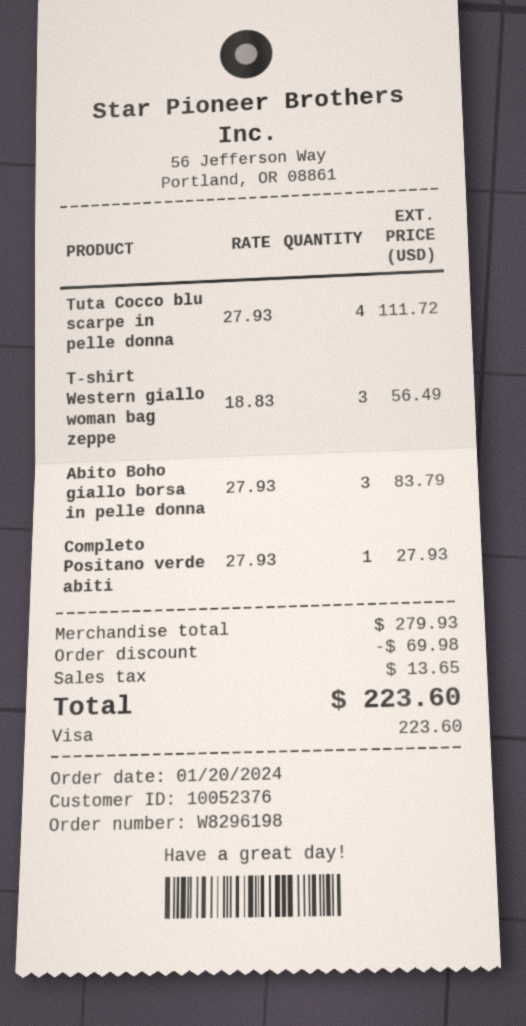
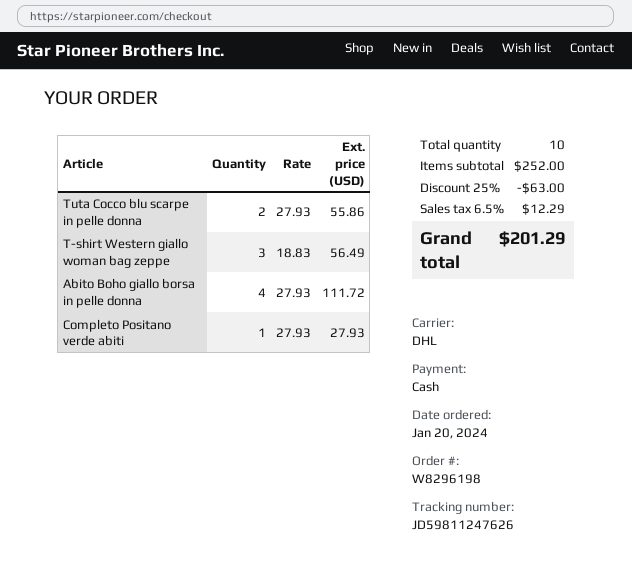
payment method: Visa -> cash
Tuta Cocco blu scarpe in pelle donna: 4 x 27.93 = 111.72 -> 2 x 27.93 = 55.86
Abito Boho giallo borsa in pelle donna: 3 x 27.93 = 83.79 -> 4 x 27.93 = 111.72
subtotal: 279.93 -> 252.00
discount: 69.98 -> 63.00
tax: 13.65 -> 12.29
total: 223.60 -> 201.29

